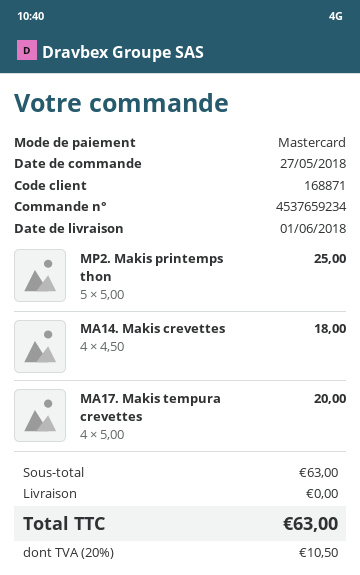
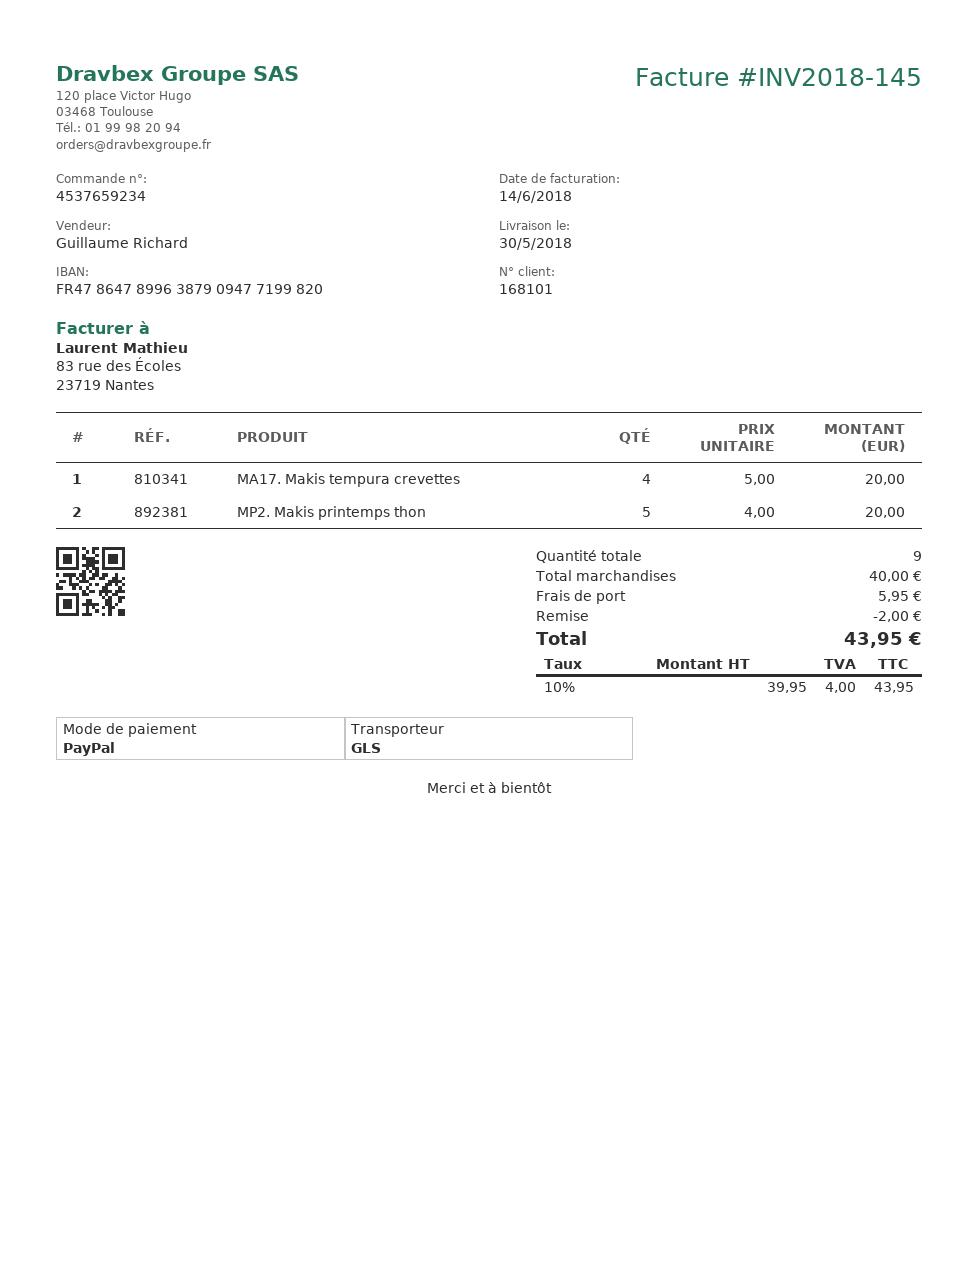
delivery date: 2018-06-01 -> 2018-05-30
customer number: 168871 -> 168101
payment method: Mastercard -> PayPal
MP2. Makis printemps thon: 5 x 5.00 = 25.00 -> 5 x 4.00 = 20.00
MA14. Makis crevettes: 4 x 4.50 = 18.00 -> none
subtotal: 63.00 -> 40.00
discount: none -> 2.00
shipping: 0.00 -> 5.95
tax: 20% = 10.50 -> 10% = 4.00
total: 63.00 -> 43.95

